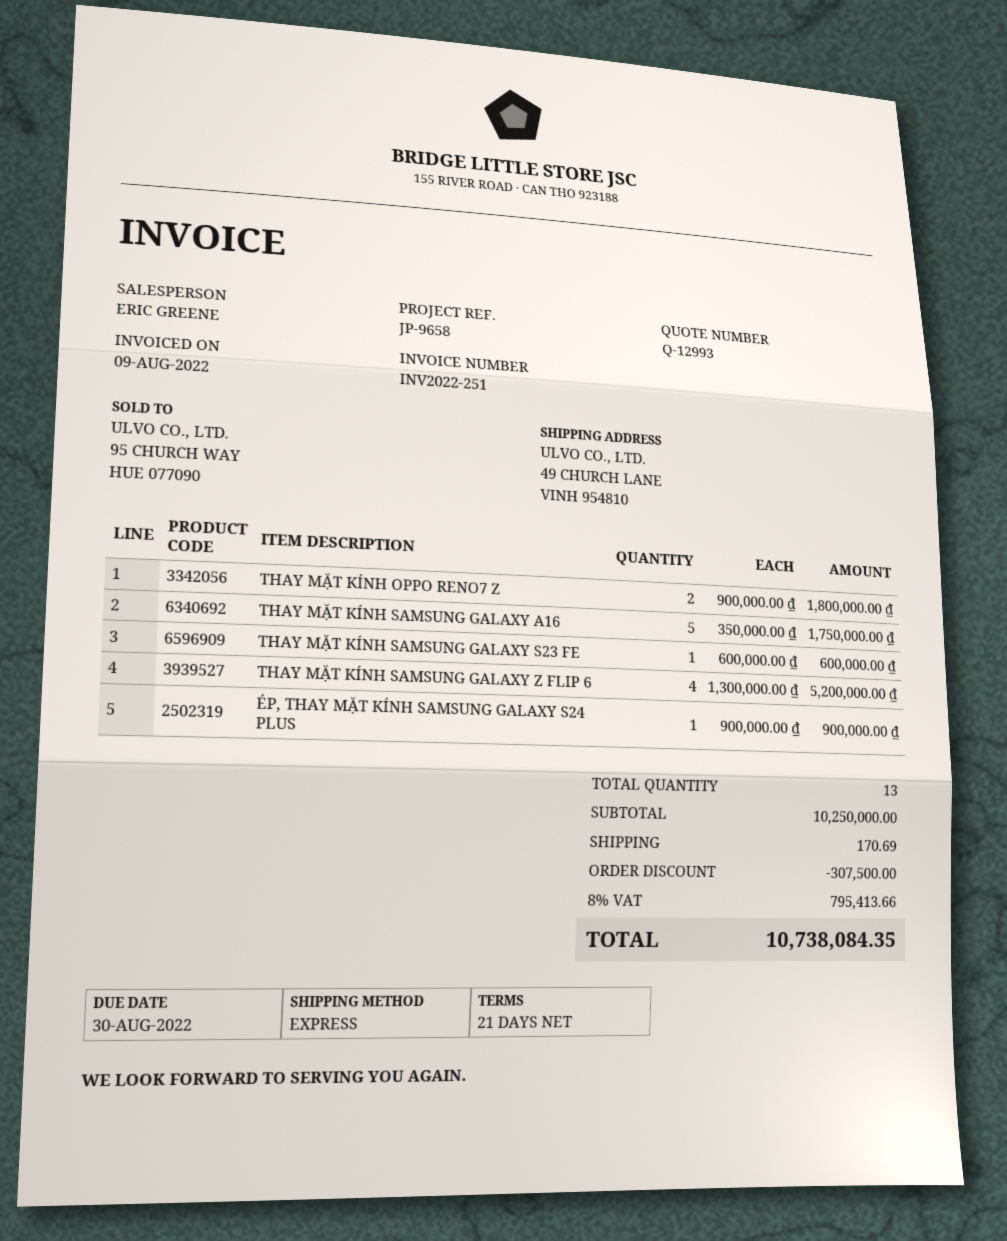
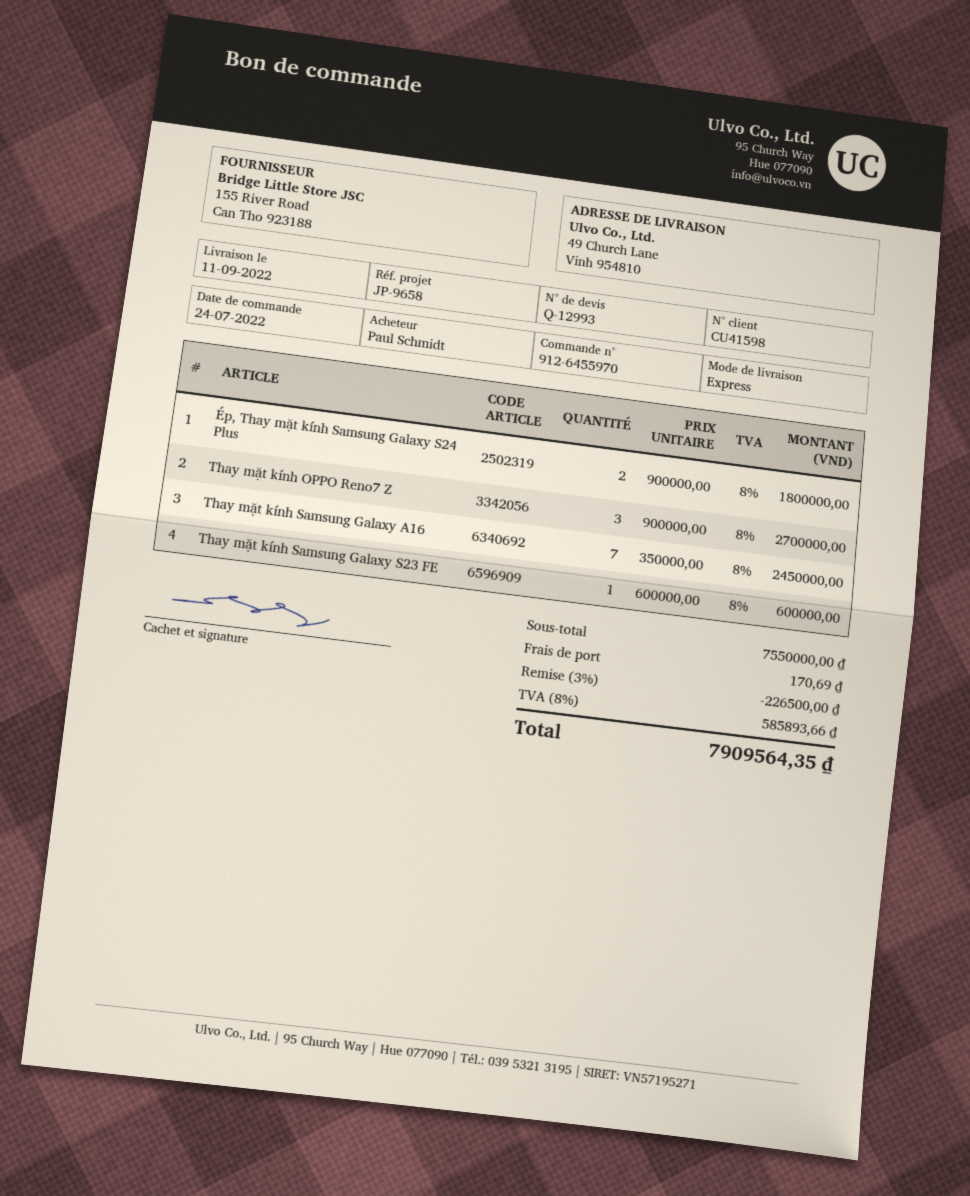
THAY MẶT KÍNH OPPO RENO7 Z: 2 x 900000.00 = 1800000.00 -> 3 x 900000.00 = 2700000.00
THAY MẶT KÍNH SAMSUNG GALAXY A16: 5 x 350000.00 = 1750000.00 -> 7 x 350000.00 = 2450000.00
THAY MẶT KÍNH SAMSUNG GALAXY Z FLIP 6: 4 x 1300000.00 = 5200000.00 -> none
ÉP, THAY MẶT KÍNH SAMSUNG GALAXY S24 PLUS: 1 x 900000.00 = 900000.00 -> 2 x 900000.00 = 1800000.00
subtotal: 10250000.00 -> 7550000.00
discount: 307500.00 -> 226500.00
tax: 8% = 795413.66 -> 8% = 585893.66
total: 10738084.35 -> 7909564.35

